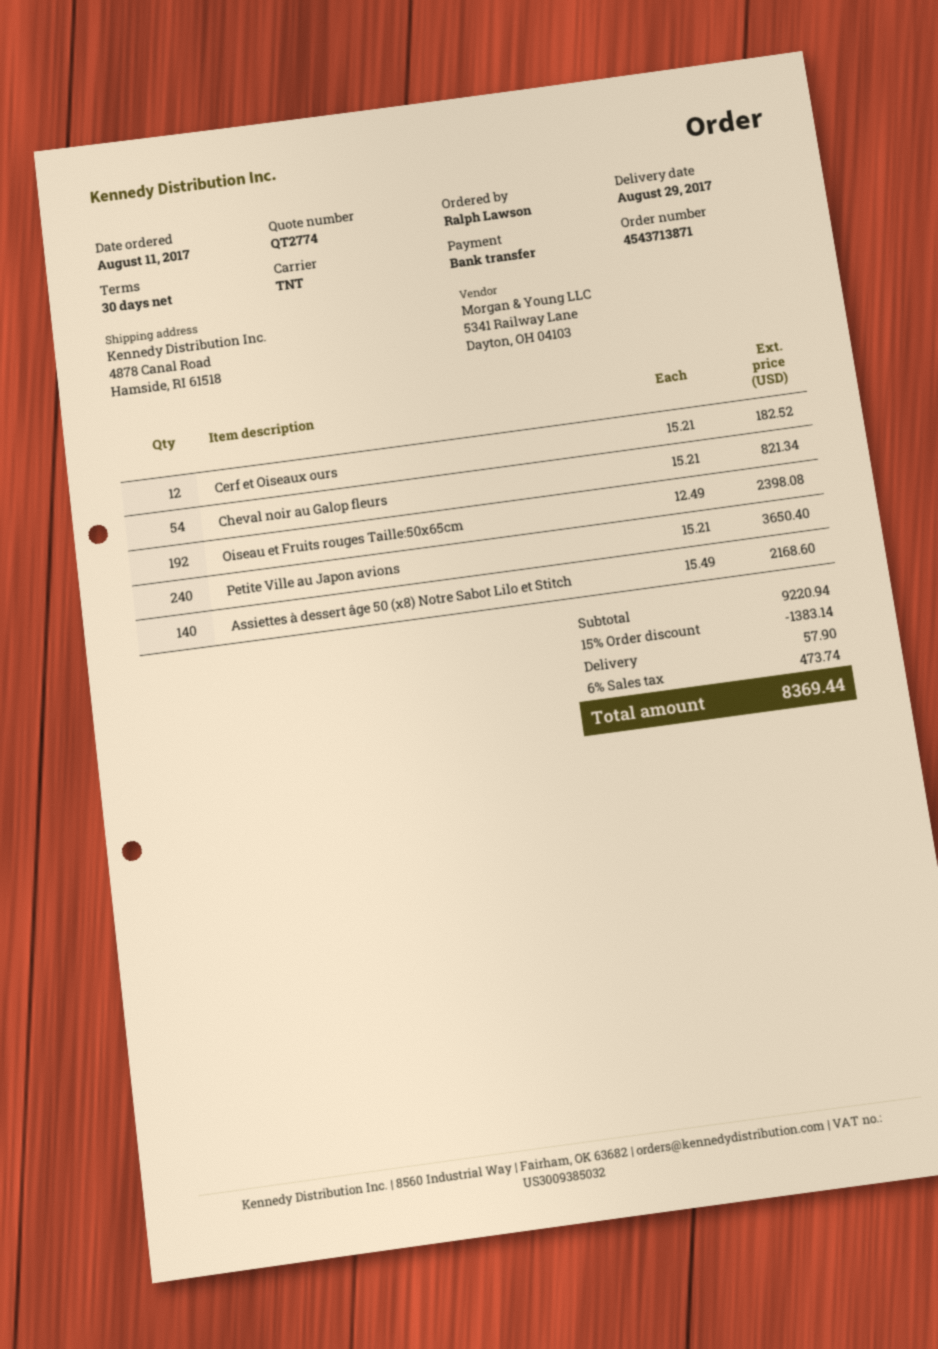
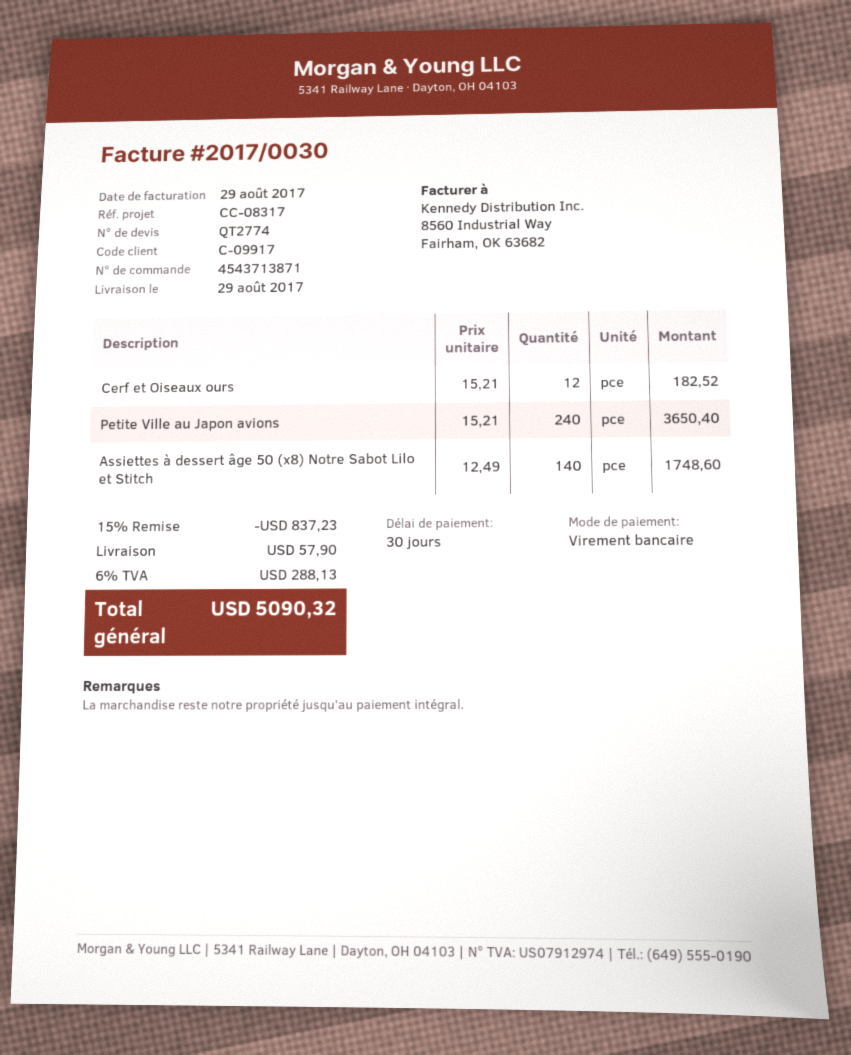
Cheval noir au Galop fleurs: 54 x 15.21 = 821.34 -> none
Oiseau et Fruits rouges Taille:50x65cm: 192 x 12.49 = 2398.08 -> none
Assiettes à dessert âge 50 (x8) Notre Sabot Lilo et Stitch: 140 x 15.49 = 2168.60 -> 140 x 12.49 = 1748.60
discount: 15% = 1383.14 -> 15% = 837.23
tax: 6% = 473.74 -> 6% = 288.13
total: 8369.44 -> 5090.32

